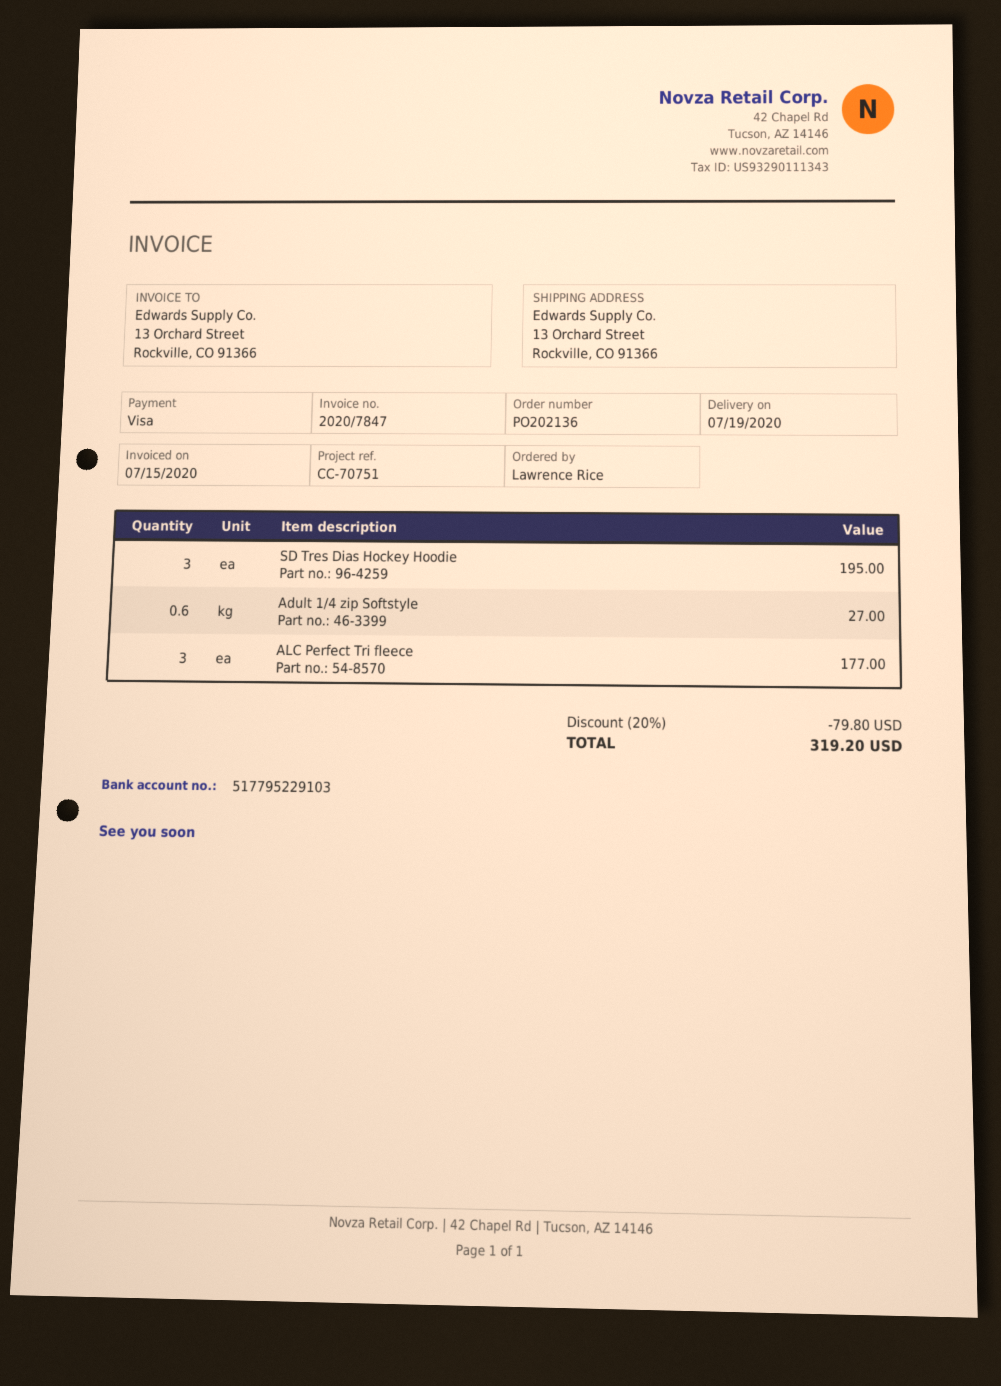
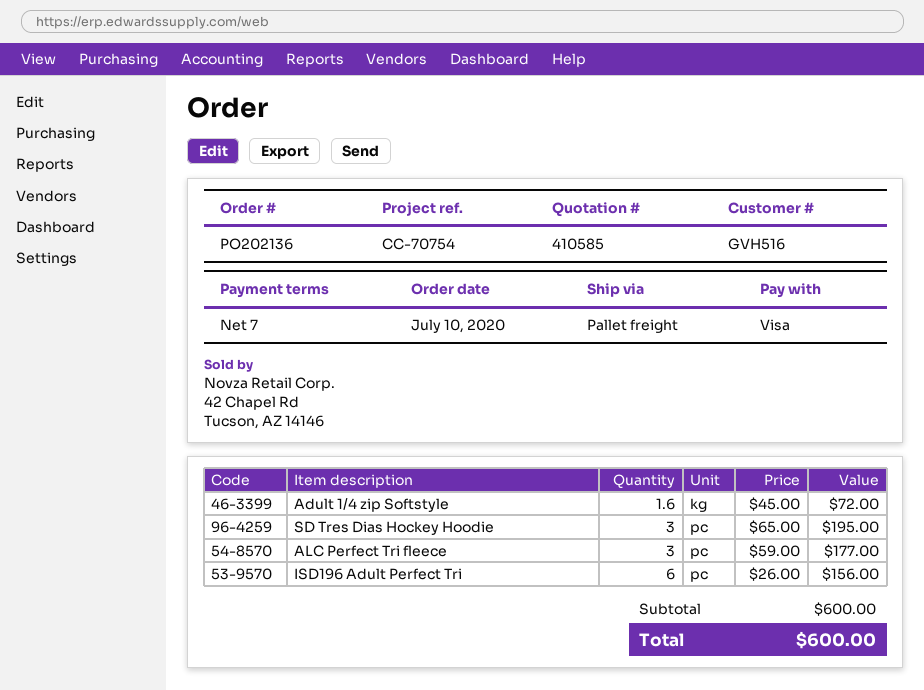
reference: CC-70751 -> CC-70754
Adult 1/4 zip Softstyle: 0.6 for 27.00 -> 1.6 for 72.00
ISD196 Adult Perfect Tri: none -> 6 for 156.00
discount: 20% = 79.80 -> none
total: 319.20 -> 600.00

